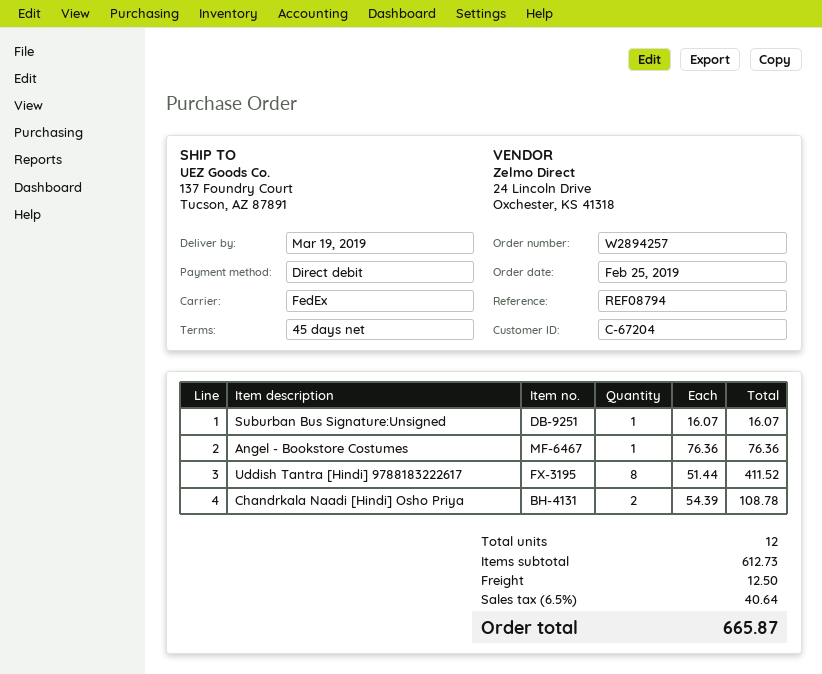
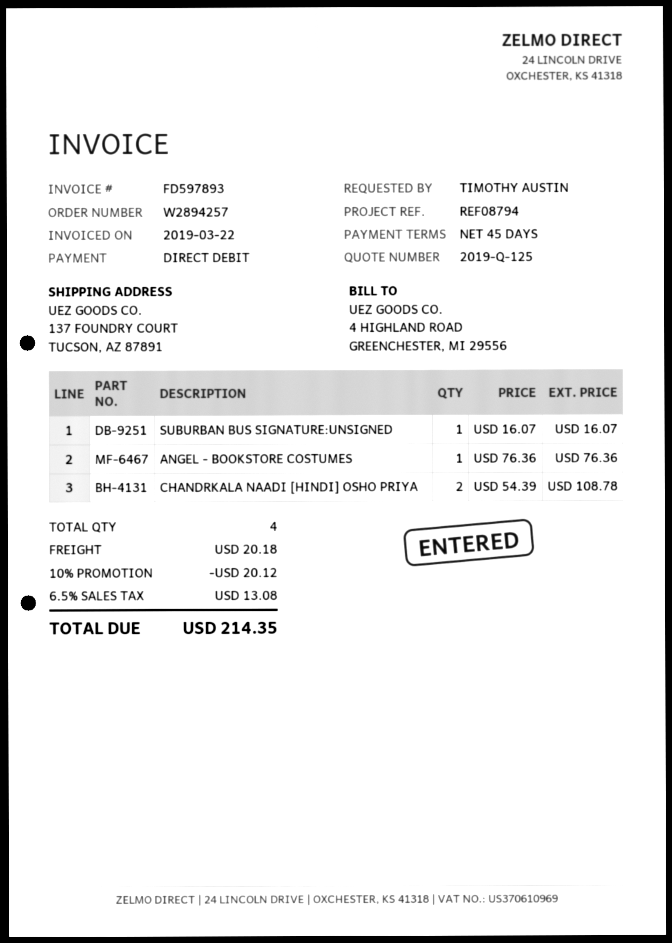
Uddish Tantra [Hindi] 9788183222617: 8 x 51.44 = 411.52 -> none
total quantity: 12 -> 4
discount: none -> 10% = 20.12
shipping: 12.50 -> 20.18
tax: 6.5% = 40.64 -> 6.5% = 13.08
total: 665.87 -> 214.35

